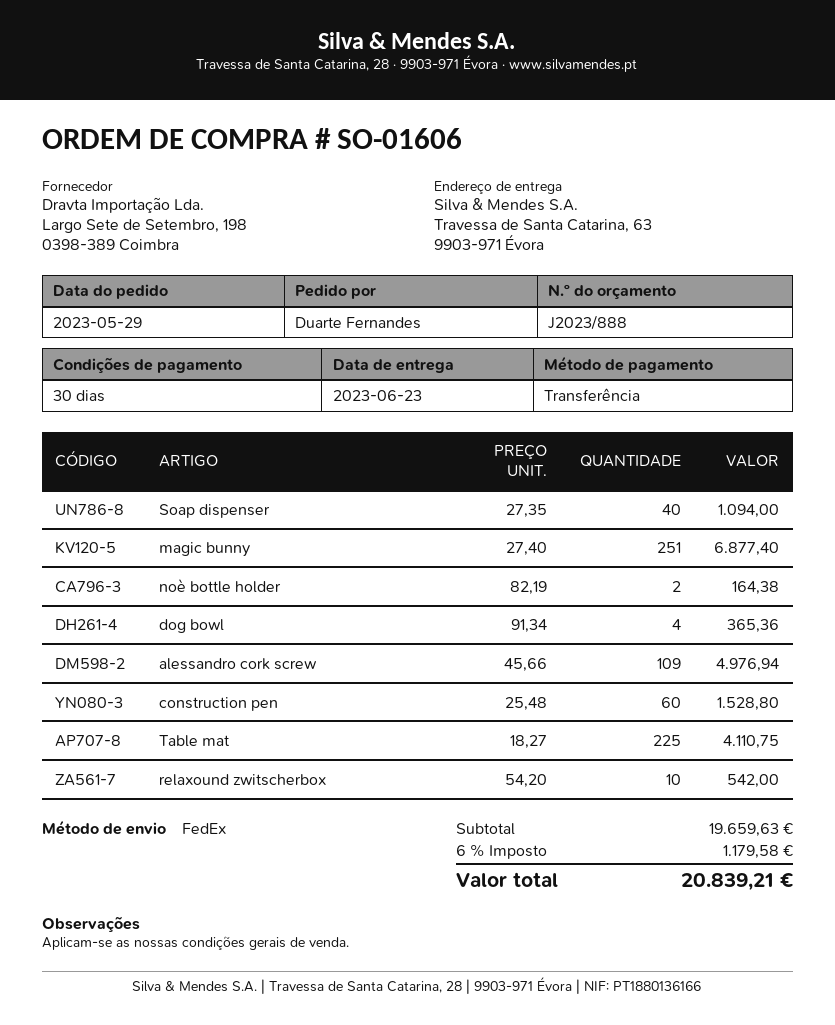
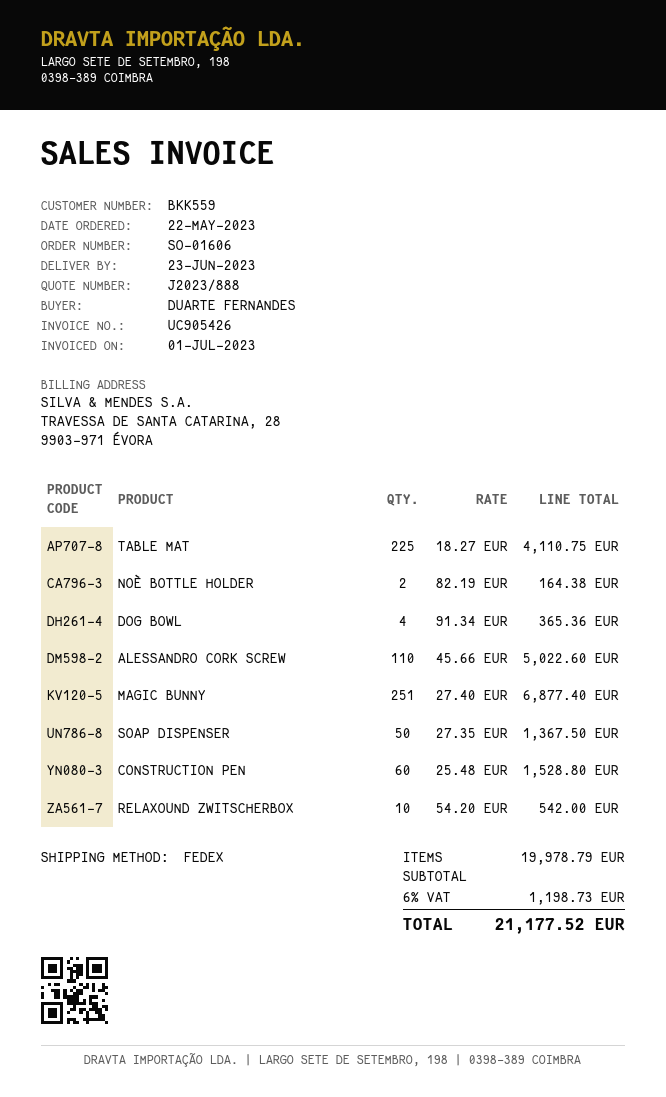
order date: 2023-05-29 -> 2023-05-22
Soap dispenser: 40 x 27.35 = 1094.00 -> 50 x 27.35 = 1367.50
alessandro cork screw: 109 x 45.66 = 4976.94 -> 110 x 45.66 = 5022.60
subtotal: 19659.63 -> 19978.79
tax: 6% = 1179.58 -> 6% = 1198.73
total: 20839.21 -> 21177.52

